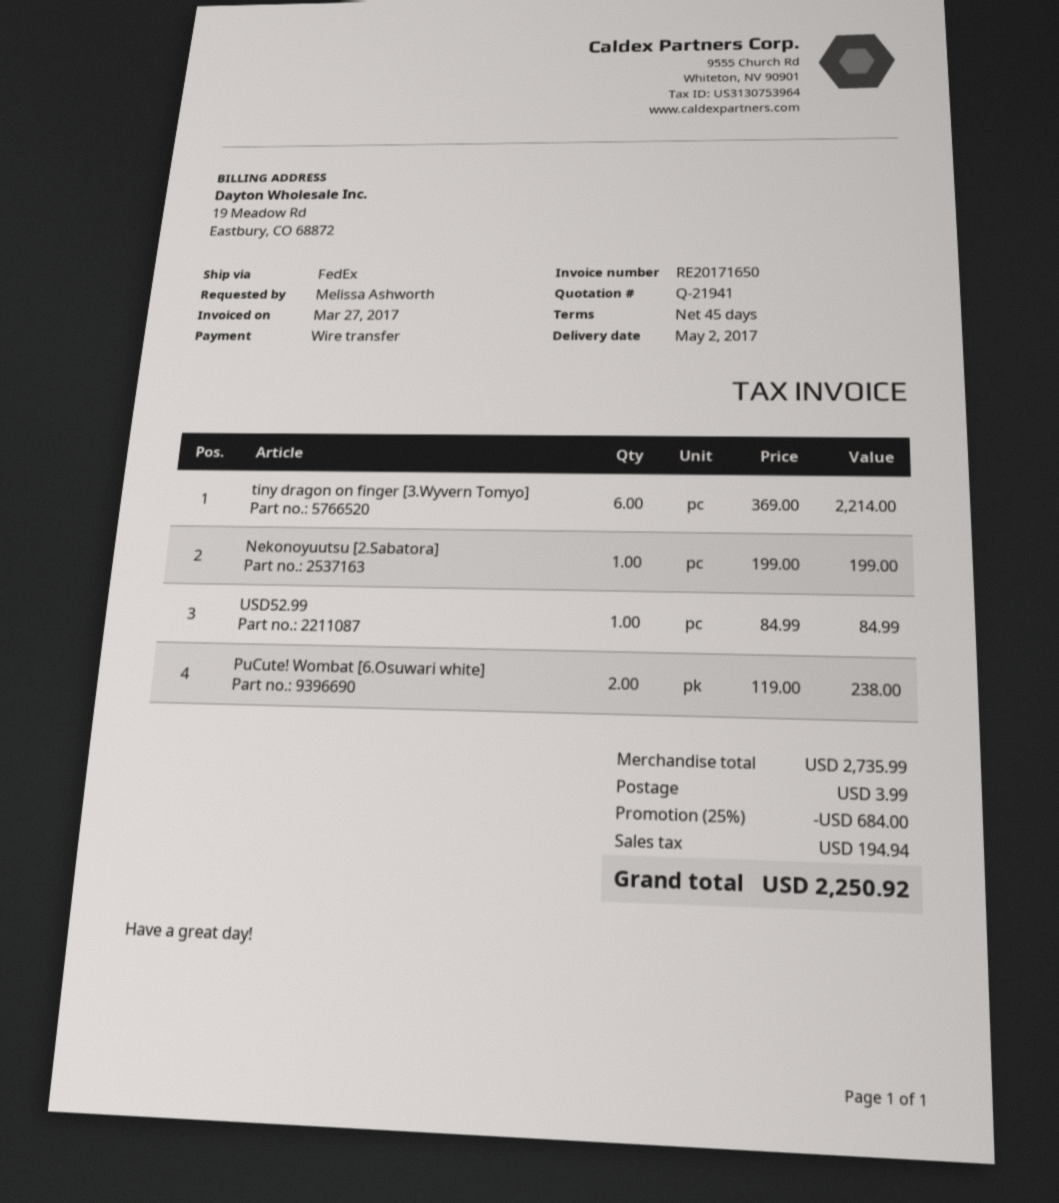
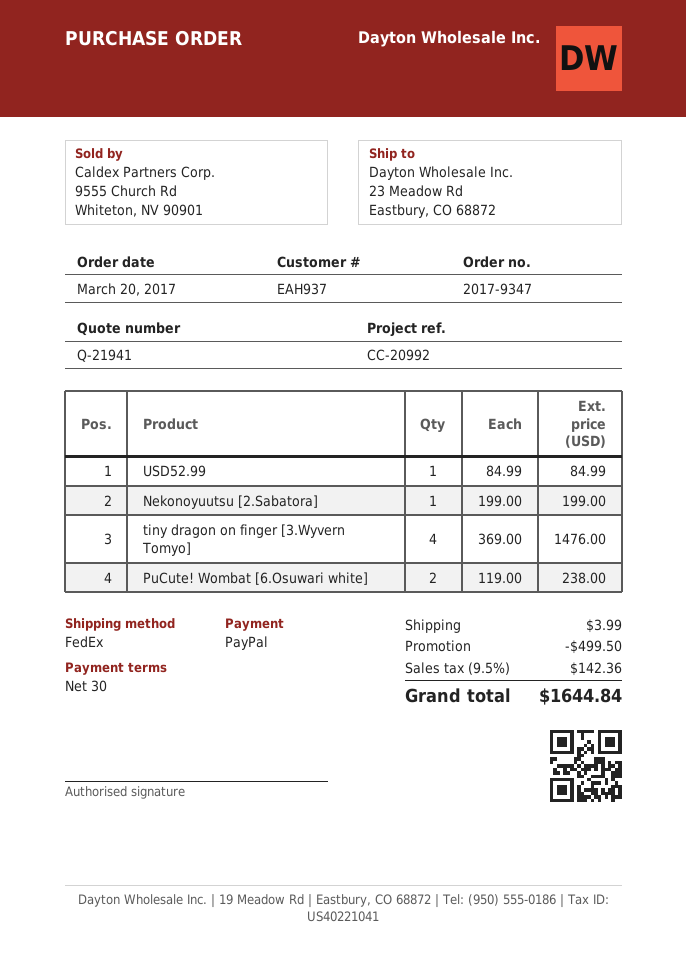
payment terms: 45 days -> 30 days
payment method: bank transfer -> PayPal
tiny dragon on finger [3.Wyvern Tomyo]: 6 x 369.00 = 2214.00 -> 4 x 369.00 = 1476.00
discount: 684.00 -> 499.50
tax: 194.94 -> 142.36
total: 2250.92 -> 1644.84

